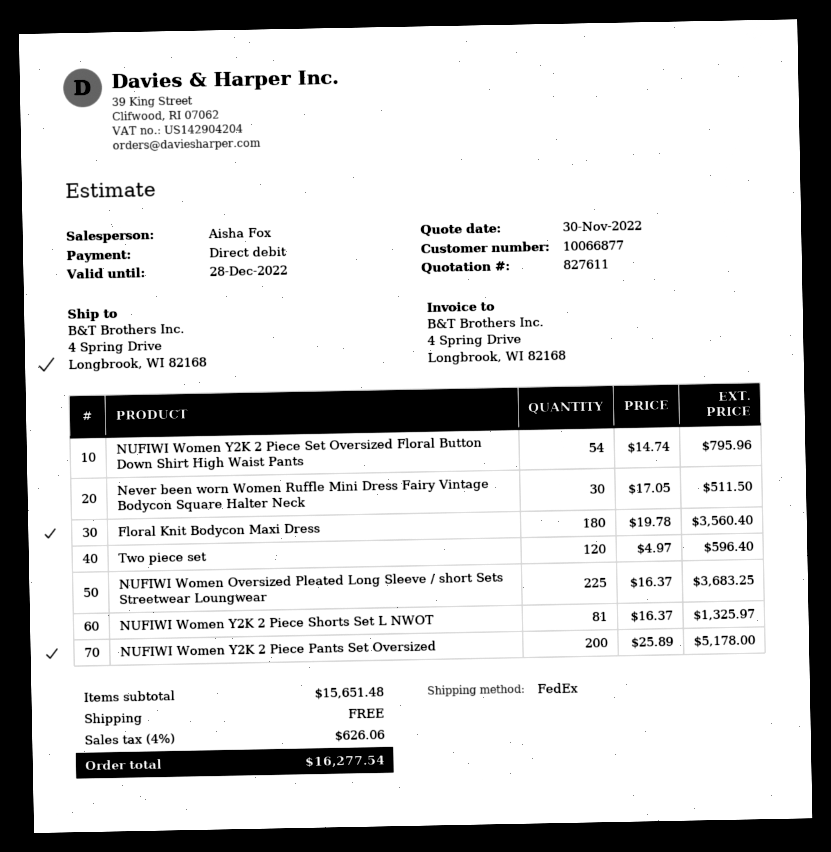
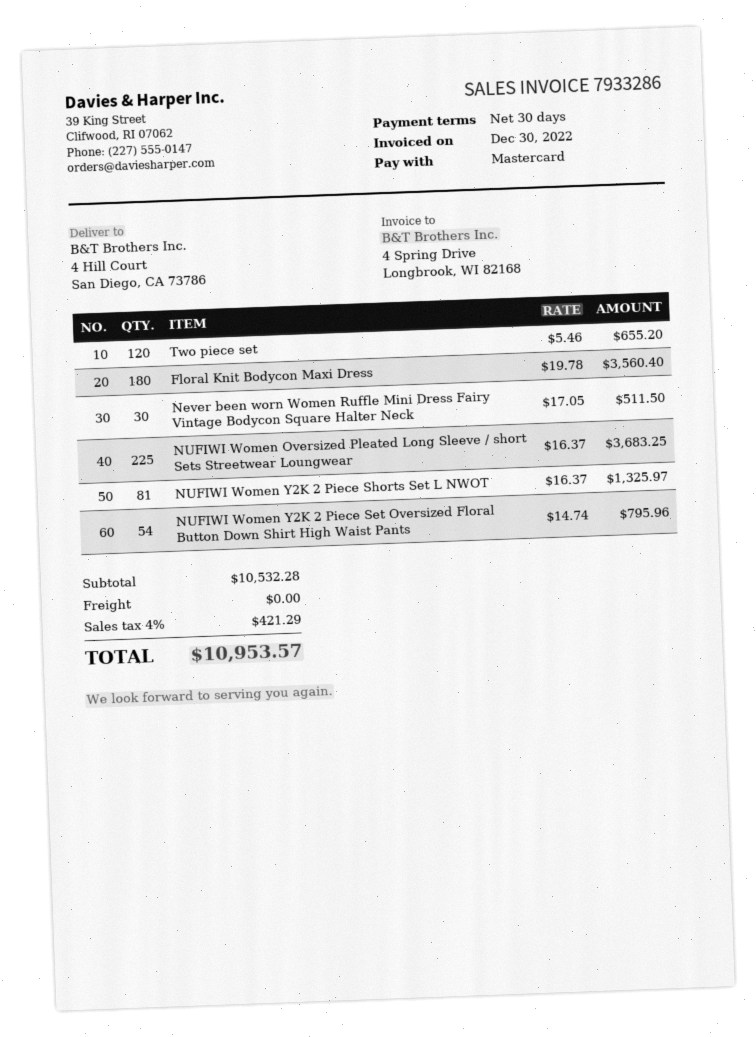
payment method: direct debit -> Mastercard
ship to: 4 Spring Drive, Longbrook, WI 82168 -> 4 Hill Court, San Diego, CA 73786
Two piece set: 120 x 4.97 = 596.40 -> 120 x 5.46 = 655.20
NUFIWI Women Y2K 2 Piece Pants Set Oversized: 200 x 25.89 = 5178.00 -> none
subtotal: 15651.48 -> 10532.28
tax: 4% = 626.06 -> 4% = 421.29
total: 16277.54 -> 10953.57

